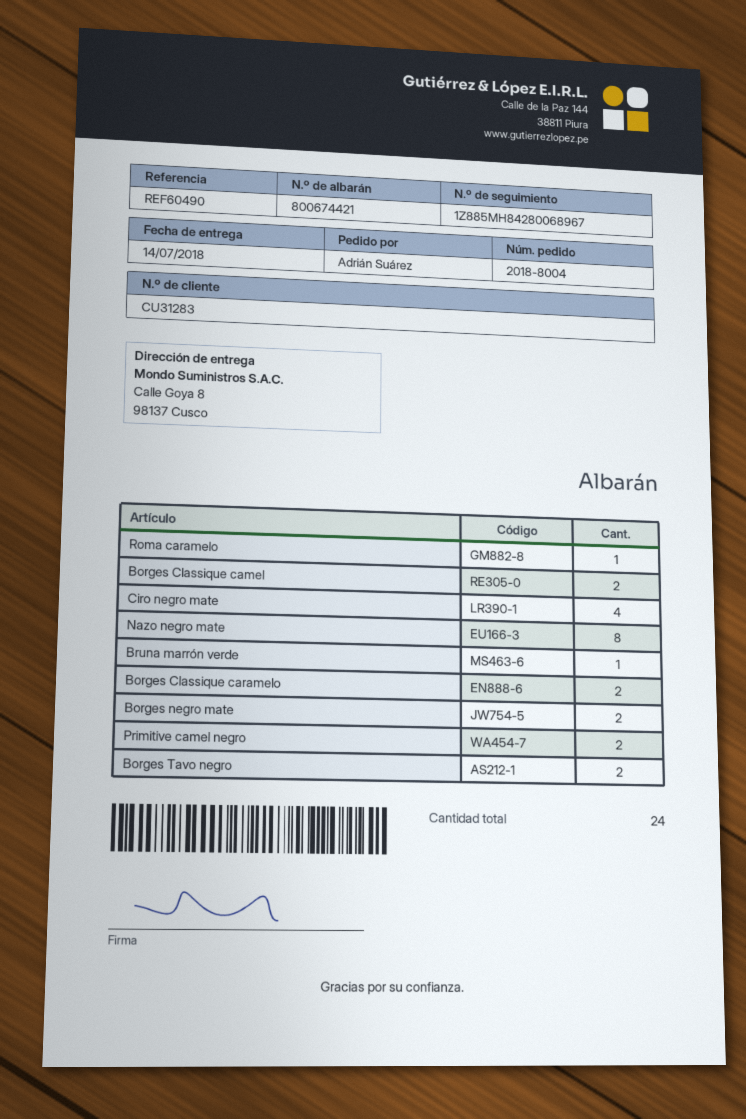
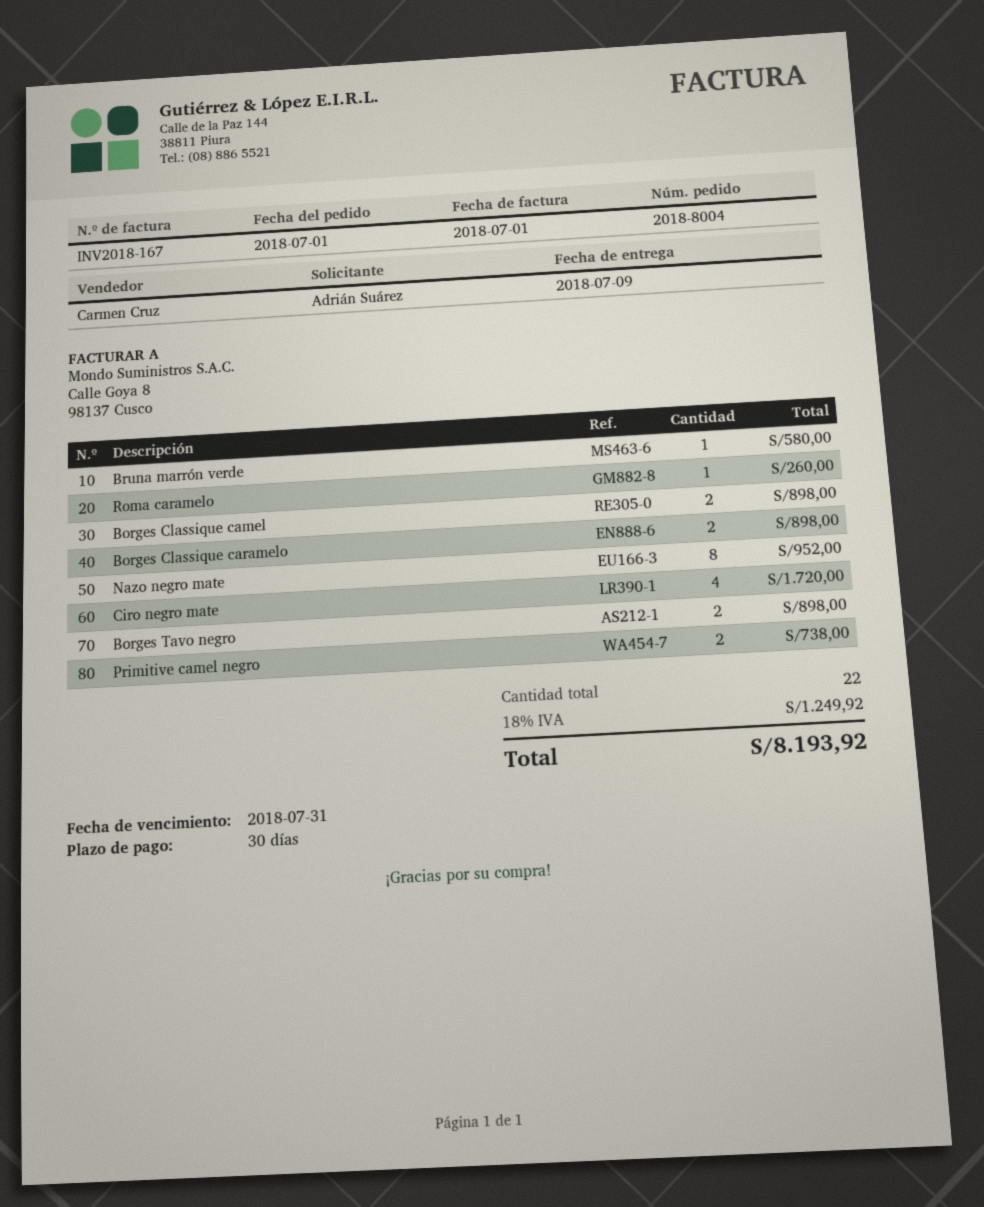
delivery date: 2018-07-14 -> 2018-07-09
Borges negro mate: 2 -> none
total quantity: 24 -> 22

